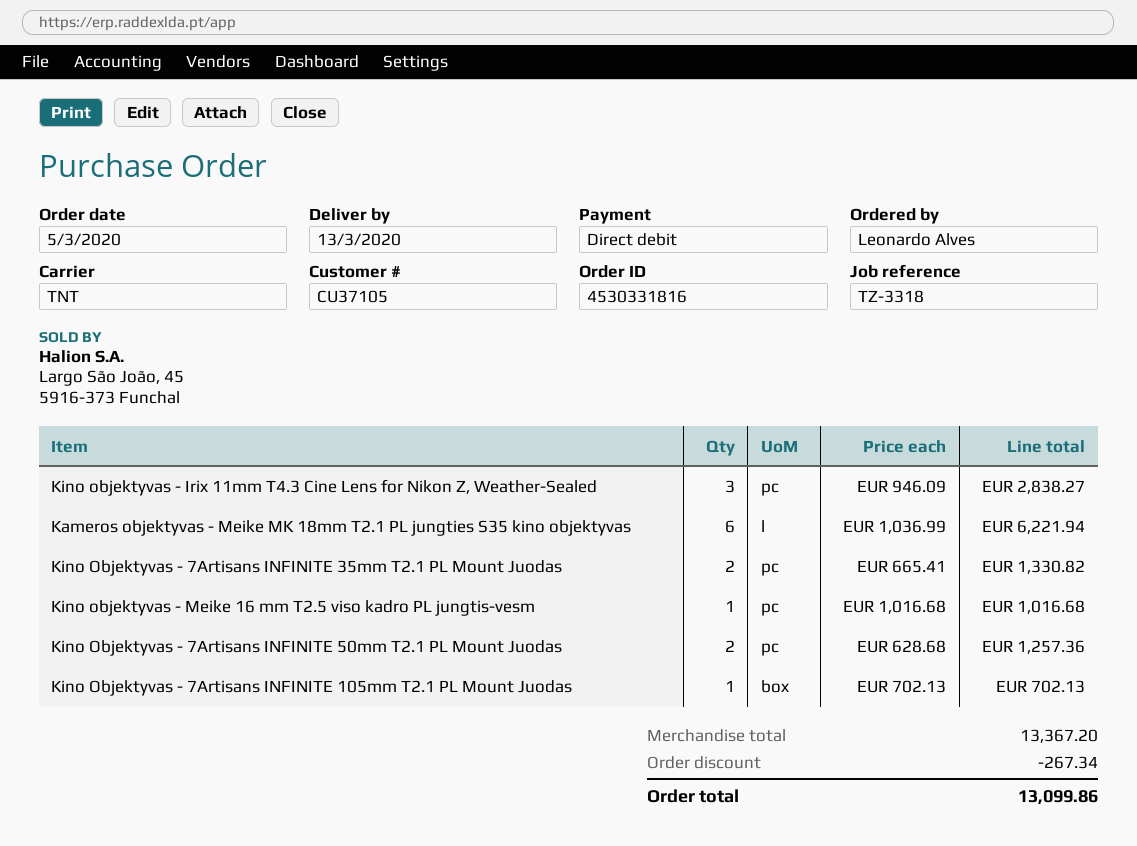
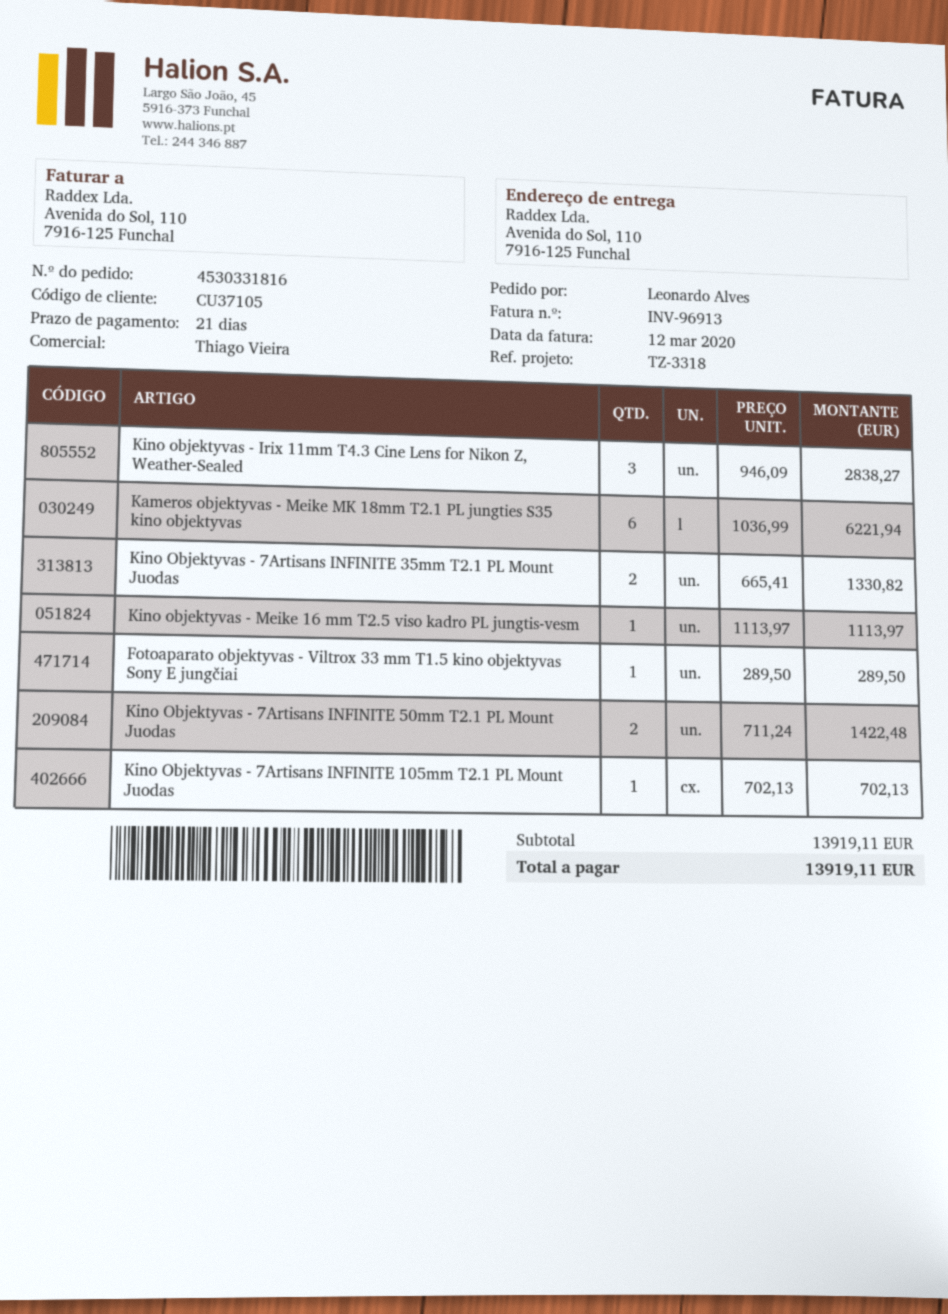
Kino objektyvas - Meike 16 mm T2.5 viso kadro PL jungtis-vesm: 1 x 1016.68 = 1016.68 -> 1 x 1113.97 = 1113.97
Kino Objektyvas - 7Artisans INFINITE 50mm T2.1 PL Mount Juodas: 2 x 628.68 = 1257.36 -> 2 x 711.24 = 1422.48
Fotoaparato objektyvas - Viltrox 33 mm T1.5 kino objektyvas Sony E jungčiai: none -> 1 x 289.50 = 289.50
subtotal: 13367.20 -> 13919.11
discount: 267.34 -> none
total: 13099.86 -> 13919.11

